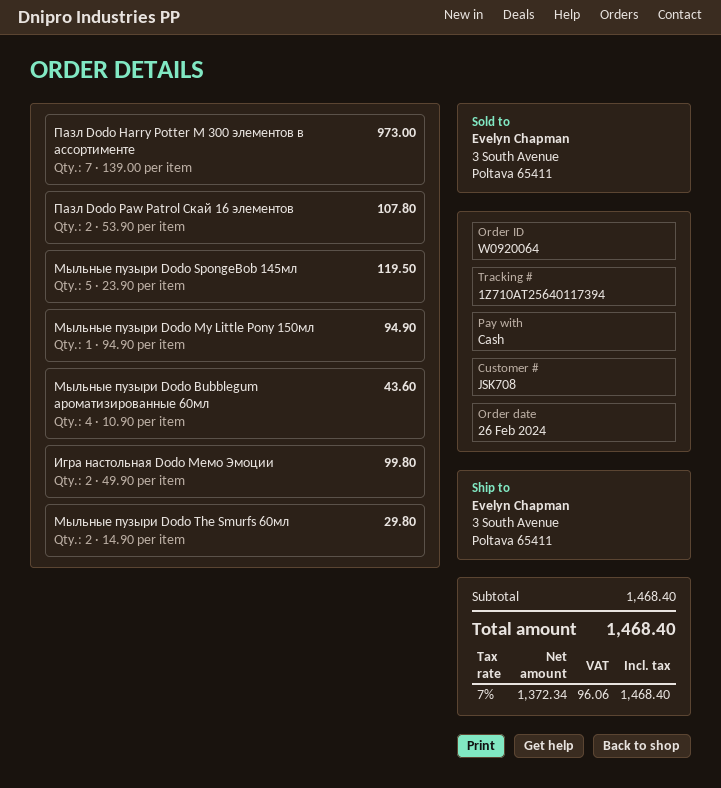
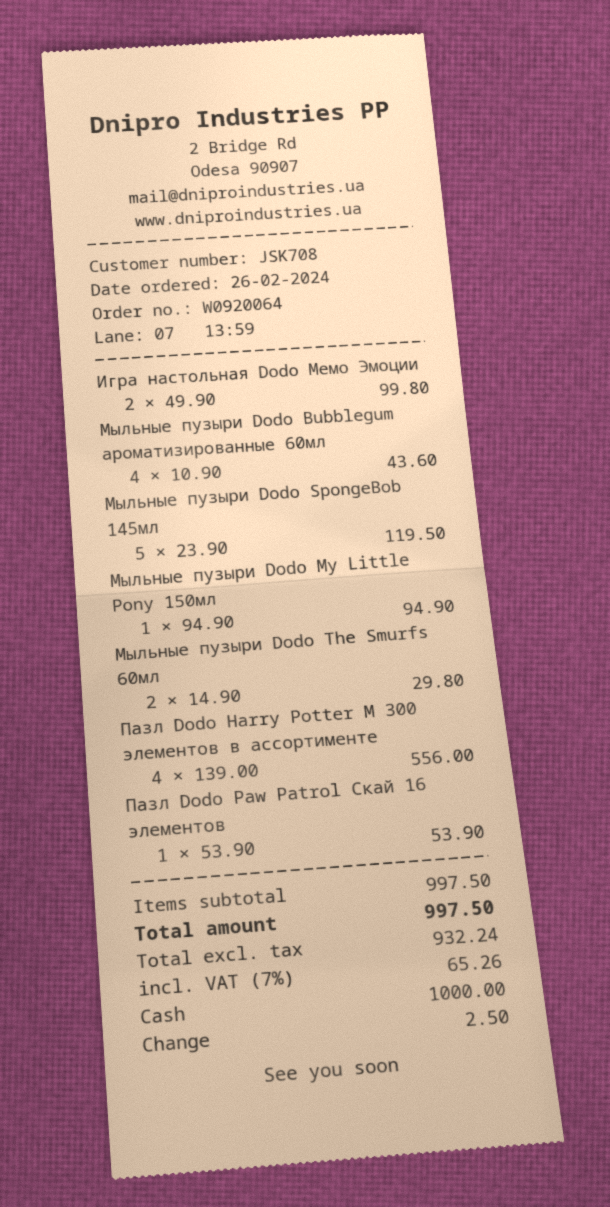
Пазл Dodo Harry Potter M 300 элементов в ассортименте: 7 x 139.00 = 973.00 -> 4 x 139.00 = 556.00
Пазл Dodo Paw Patrol Скай 16 элементов: 2 x 53.90 = 107.80 -> 1 x 53.90 = 53.90
subtotal: 1468.40 -> 997.50
net: 1372.34 -> 932.24
tax: 7% = 96.06 -> 7% = 65.26
total: 1468.40 -> 997.50

